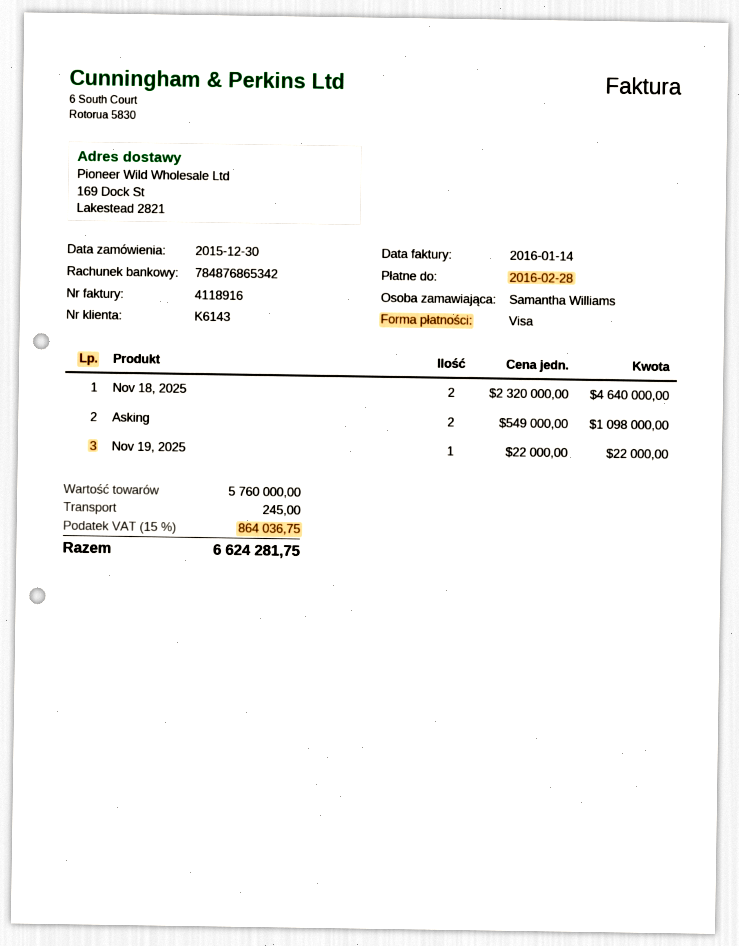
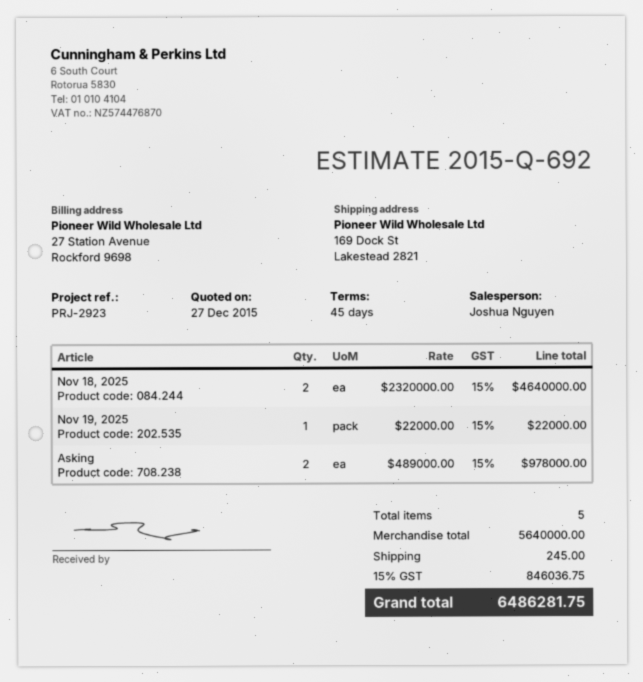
Asking: 2 x 549000.00 = 1098000.00 -> 2 x 489000.00 = 978000.00
subtotal: 5760000.00 -> 5640000.00
tax: 15% = 864036.75 -> 15% = 846036.75
total: 6624281.75 -> 6486281.75

